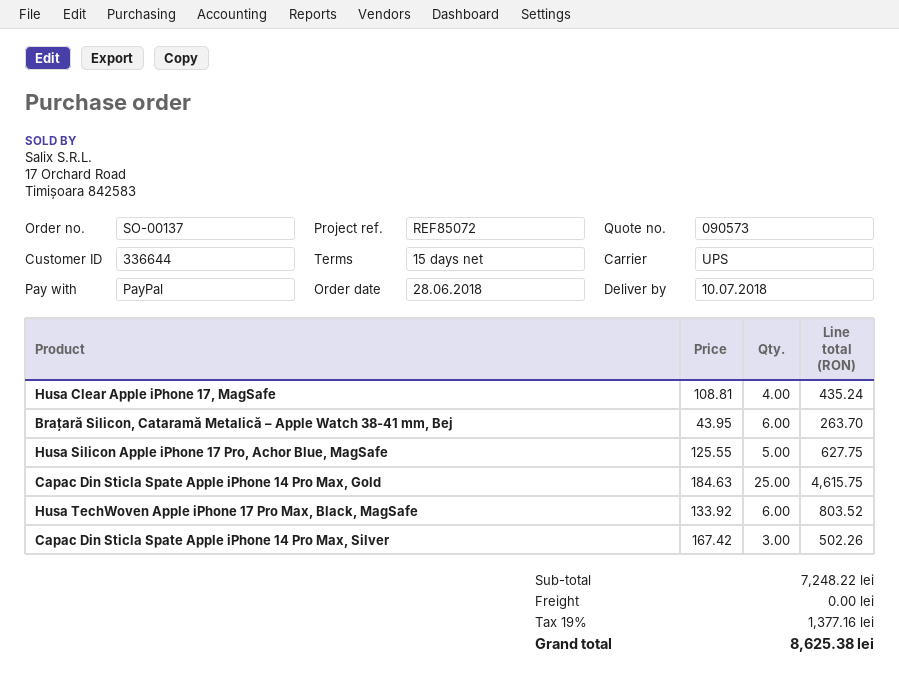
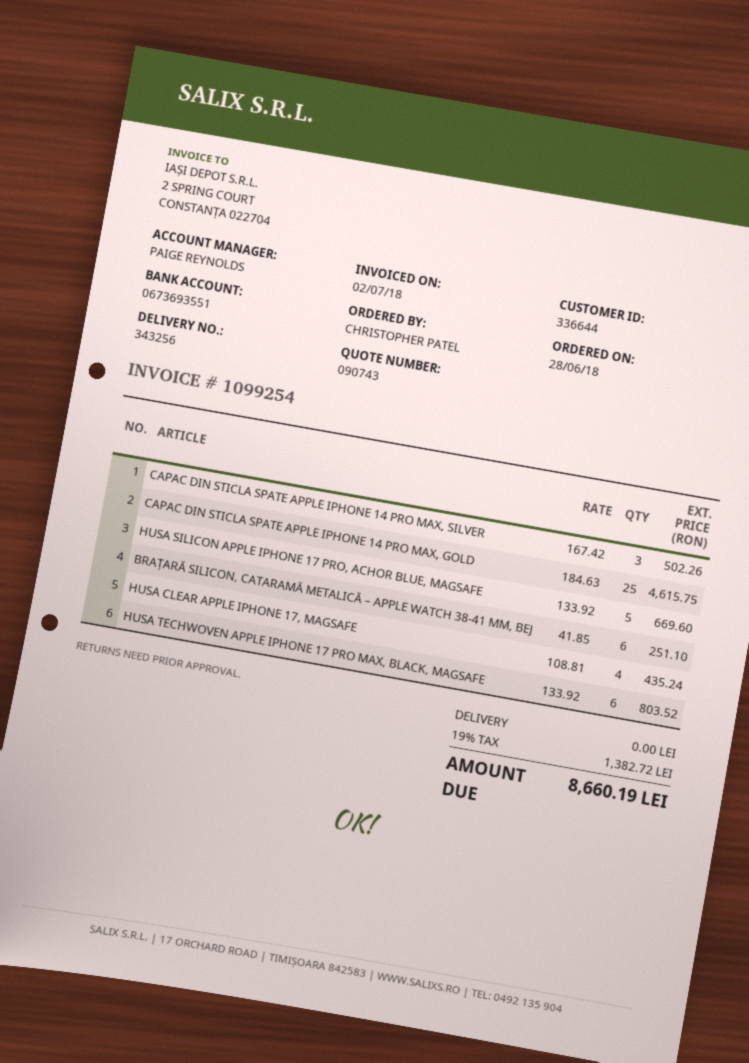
quote number: 090573 -> 090743
Brațară Silicon, Cataramă Metalică – Apple Watch 38-41 mm, Bej: 6 x 43.95 = 263.70 -> 6 x 41.85 = 251.10
Husa Silicon Apple iPhone 17 Pro, Achor Blue, MagSafe: 5 x 125.55 = 627.75 -> 5 x 133.92 = 669.60
tax: 19% = 1377.16 -> 19% = 1382.72
total: 8625.38 -> 8660.19

